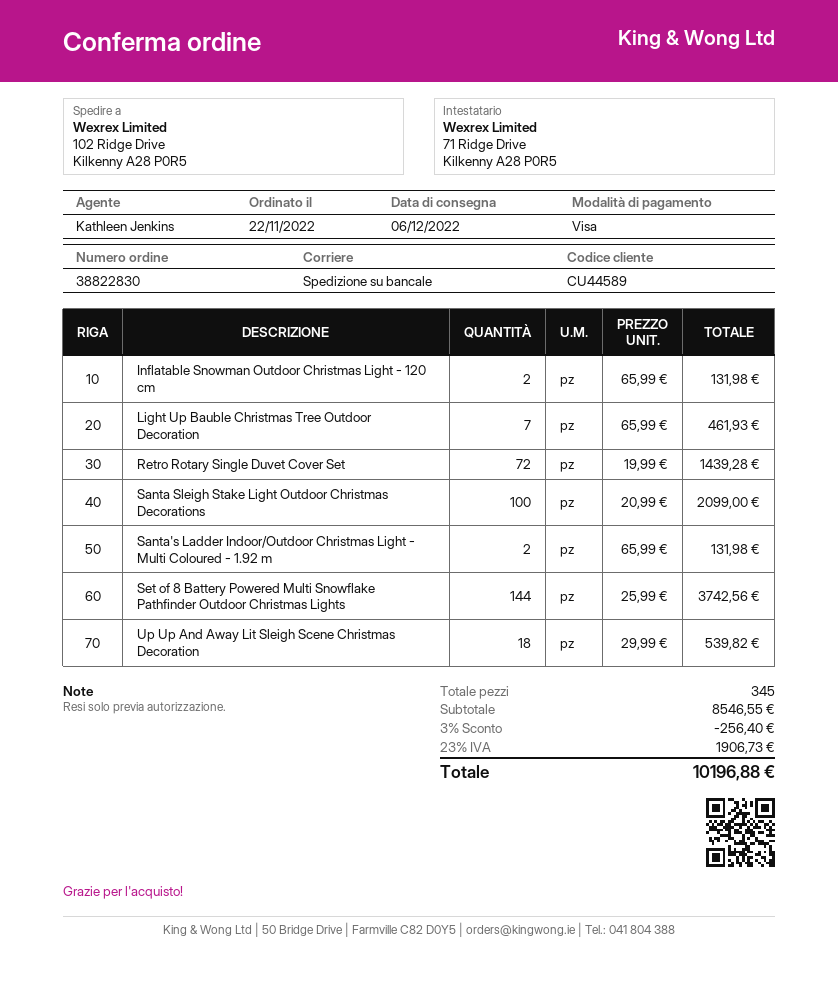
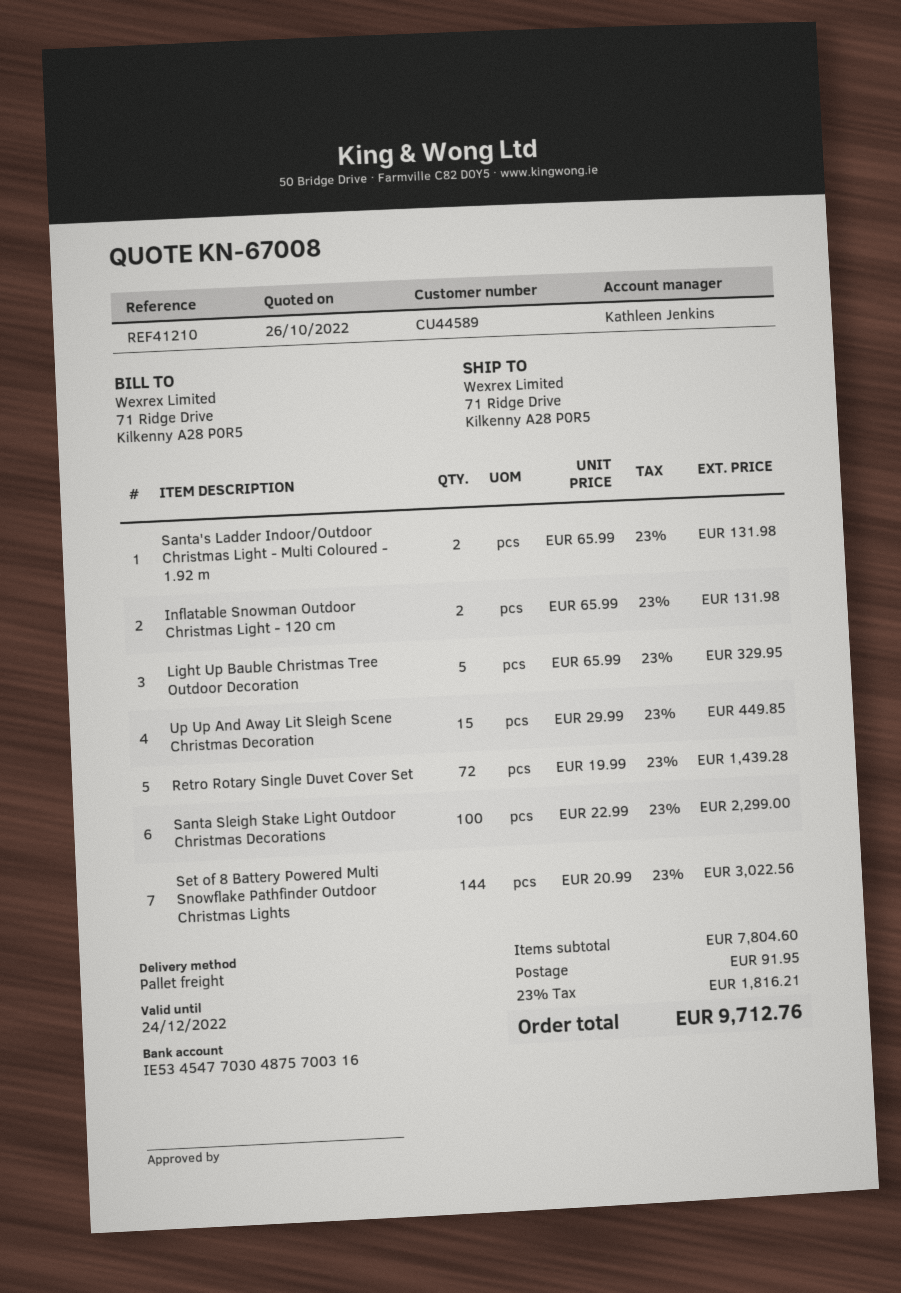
ship to: 102 Ridge Drive, Kilkenny A28 P0R5 -> 71 Ridge Drive, Kilkenny A28 P0R5
Light Up Bauble Christmas Tree Outdoor Decoration: 7 x 65.99 = 461.93 -> 5 x 65.99 = 329.95
Santa Sleigh Stake Light Outdoor Christmas Decorations: 100 x 20.99 = 2099.00 -> 100 x 22.99 = 2299.00
Set of 8 Battery Powered Multi Snowflake Pathfinder Outdoor Christmas Lights: 144 x 25.99 = 3742.56 -> 144 x 20.99 = 3022.56
Up Up And Away Lit Sleigh Scene Christmas Decoration: 18 x 29.99 = 539.82 -> 15 x 29.99 = 449.85
subtotal: 8546.55 -> 7804.60
discount: 3% = 256.40 -> none
shipping: none -> 91.95
tax: 23% = 1906.73 -> 23% = 1816.21
total: 10196.88 -> 9712.76

